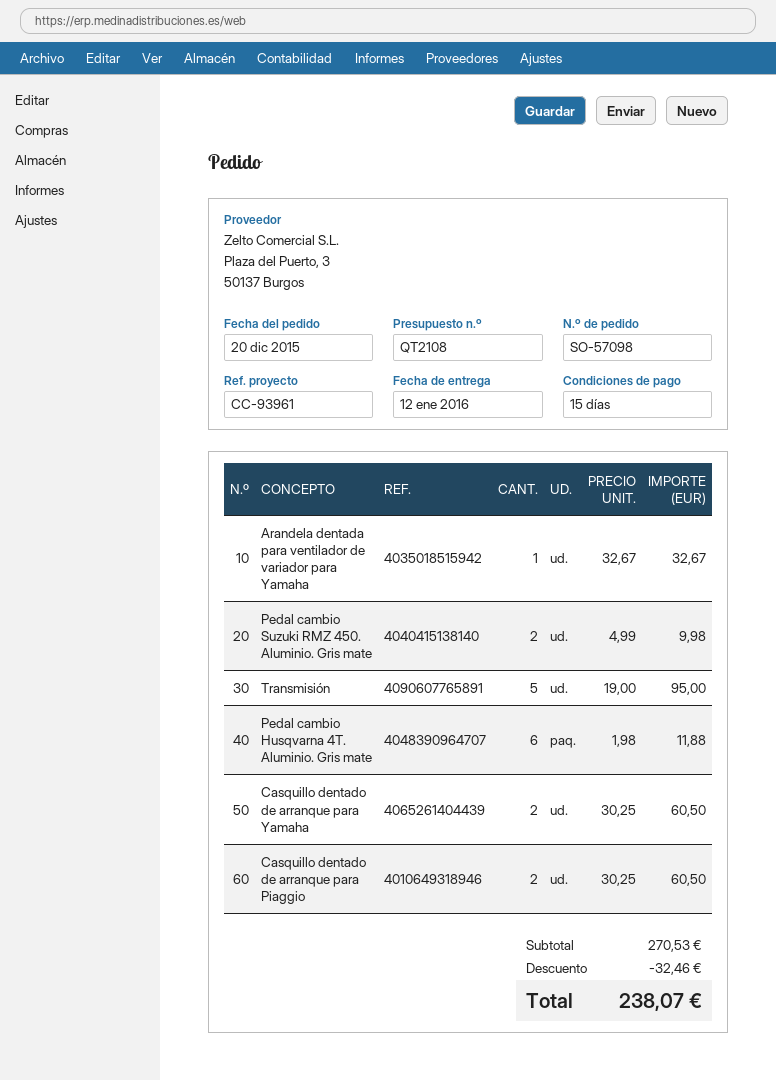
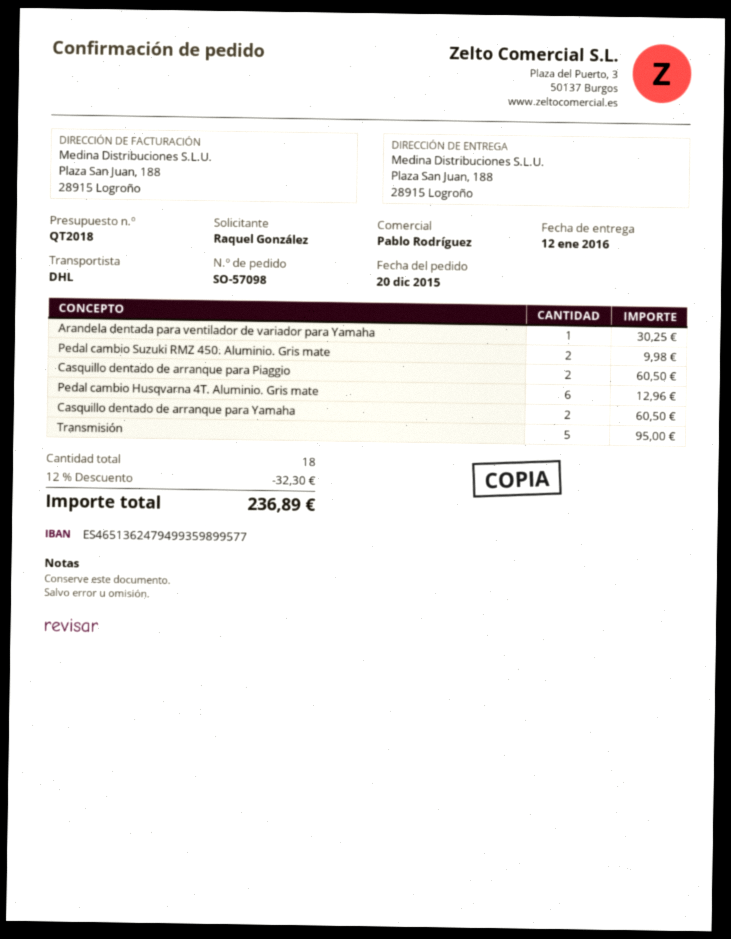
quote number: QT2108 -> QT2018
Arandela dentada para ventilador de variador para Yamaha: 1 for 32.67 -> 1 for 30.25
Pedal cambio Husqvarna 4T. Aluminio. Gris mate: 6 for 11.88 -> 6 for 12.96
discount: 32.46 -> 32.30
total: 238.07 -> 236.89

